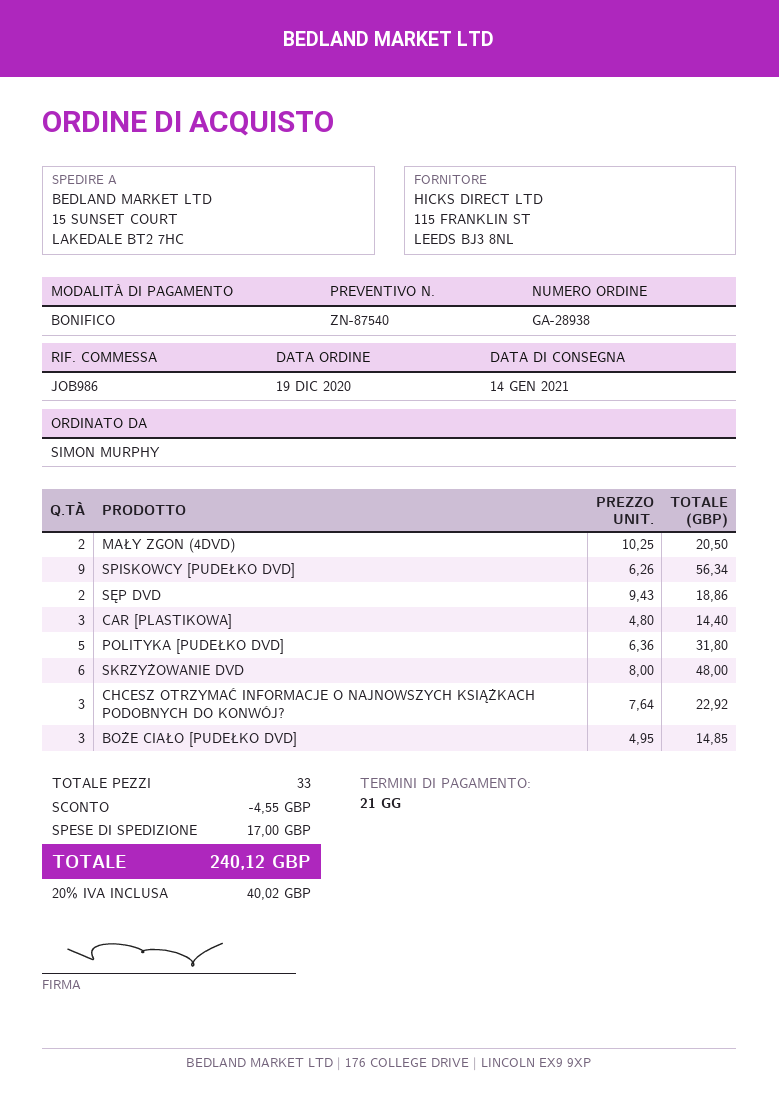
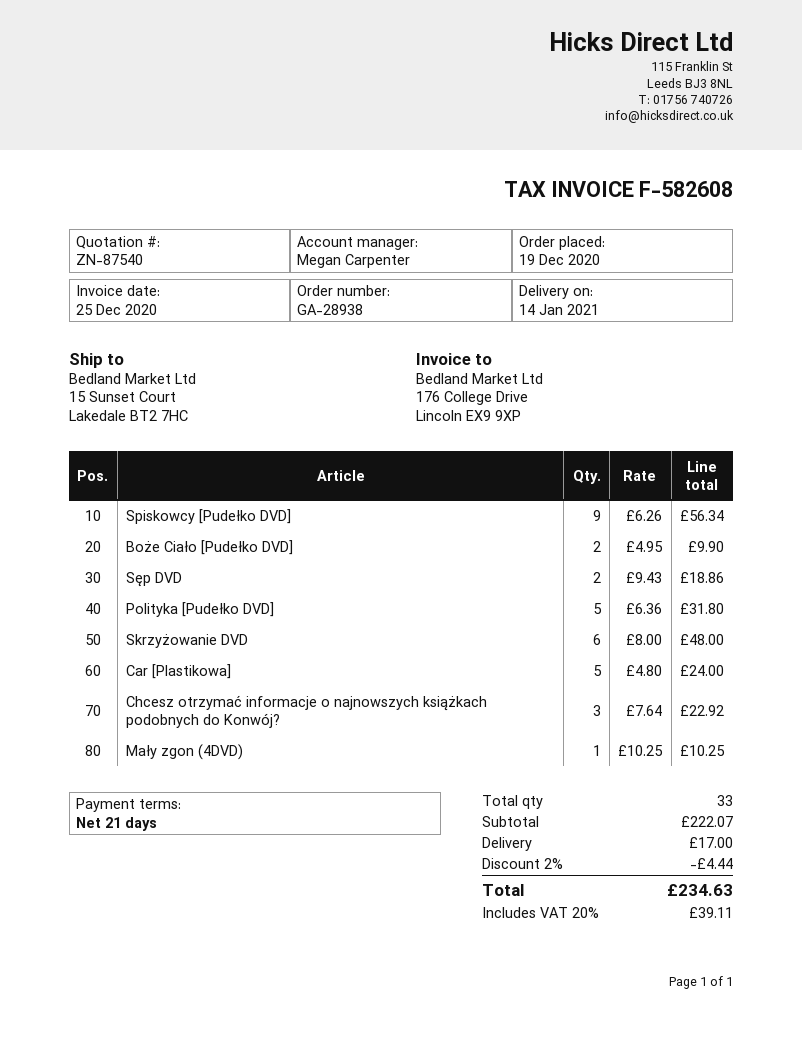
MAŁY ZGON (4DVD): 2 x 10.25 = 20.50 -> 1 x 10.25 = 10.25
CAR [PLASTIKOWA]: 3 x 4.80 = 14.40 -> 5 x 4.80 = 24.00
BOŻE CIAŁO [PUDEŁKO DVD]: 3 x 4.95 = 14.85 -> 2 x 4.95 = 9.90
discount: 4.55 -> 4.44
tax: 20% = 40.02 -> 20% = 39.11
total: 240.12 -> 234.63

